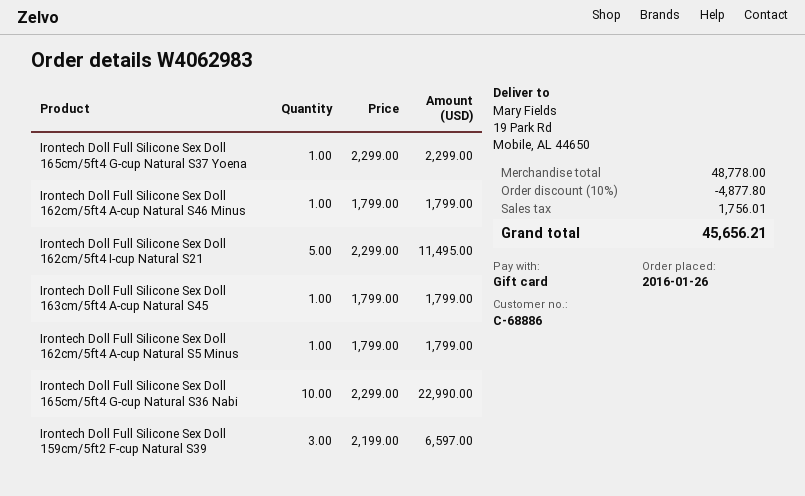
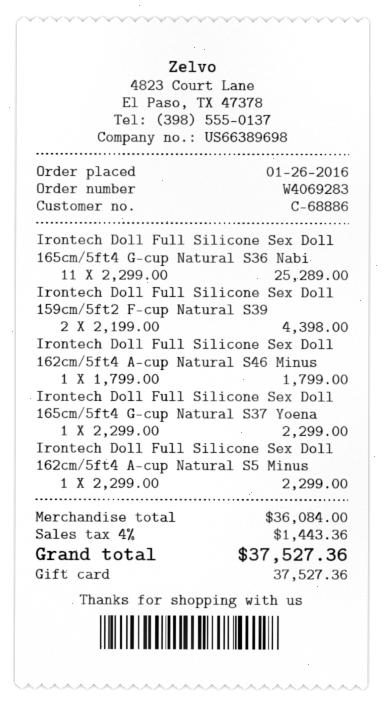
order number: W4062983 -> W4069283
Irontech Doll Full Silicone Sex Doll 162cm/5ft4 I-cup Natural S21: 5 x 2299.00 = 11495.00 -> none
Irontech Doll Full Silicone Sex Doll 163cm/5ft4 A-cup Natural S45: 1 x 1799.00 = 1799.00 -> none
Irontech Doll Full Silicone Sex Doll 162cm/5ft4 A-cup Natural S5 Minus: 1 x 1799.00 = 1799.00 -> 1 x 2299.00 = 2299.00
Irontech Doll Full Silicone Sex Doll 165cm/5ft4 G-cup Natural S36 Nabi: 10 x 2299.00 = 22990.00 -> 11 x 2299.00 = 25289.00
Irontech Doll Full Silicone Sex Doll 159cm/5ft2 F-cup Natural S39: 3 x 2199.00 = 6597.00 -> 2 x 2199.00 = 4398.00
subtotal: 48778.00 -> 36084.00
discount: 10% = 4877.80 -> none
tax: 1756.01 -> 1443.36
total: 45656.21 -> 37527.36

